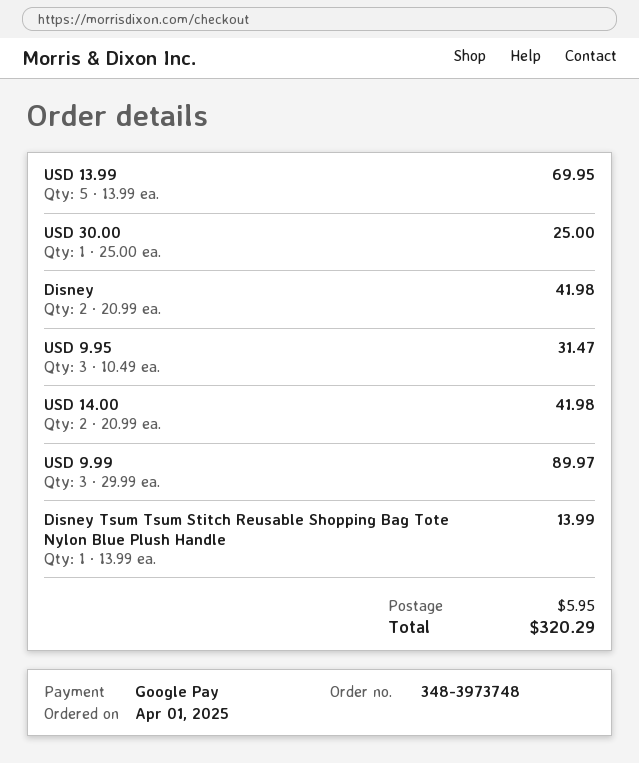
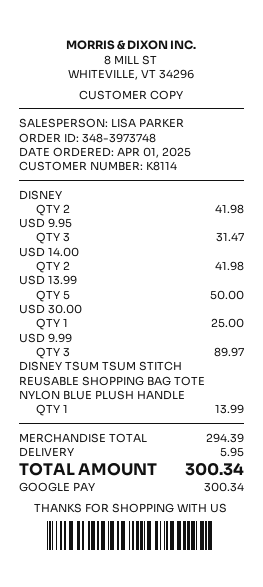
USD 13.99: 5 for 69.95 -> 5 for 50.00
total: 320.29 -> 300.34

